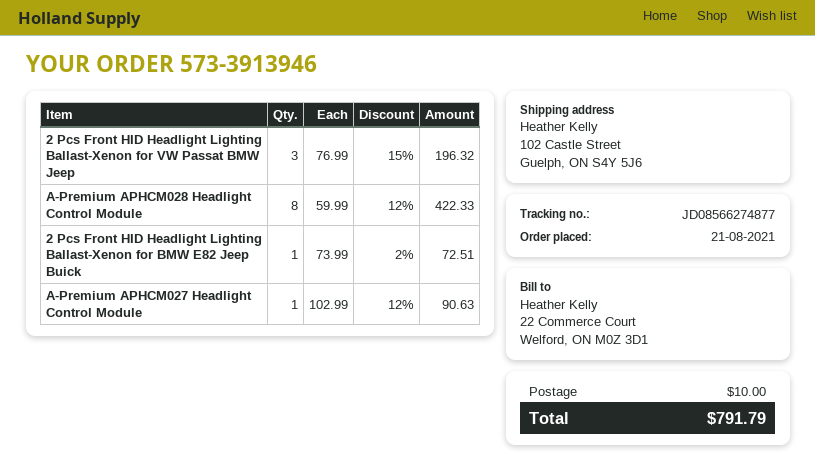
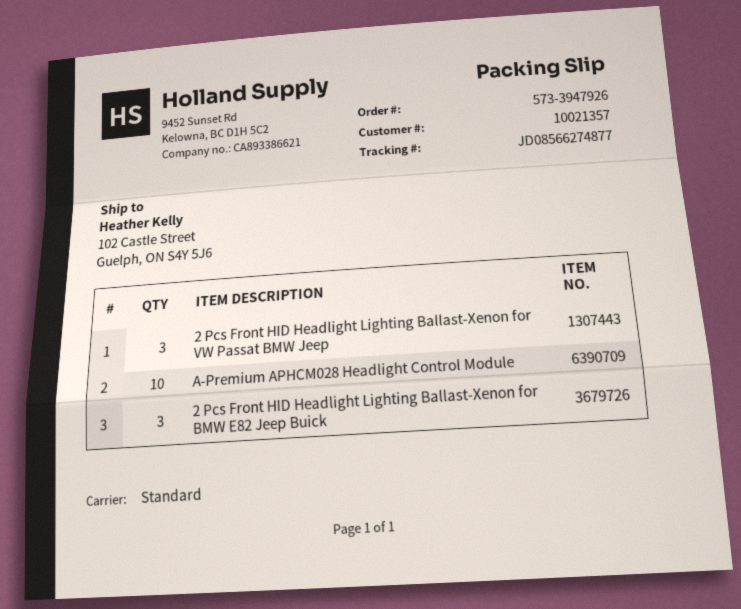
order number: 573-3913946 -> 573-3947926
A-Premium APHCM028 Headlight Control Module: 8 -> 10
2 Pcs Front HID Headlight Lighting Ballast-Xenon for BMW E82 Jeep Buick: 1 -> 3
A-Premium APHCM027 Headlight Control Module: 1 -> none

